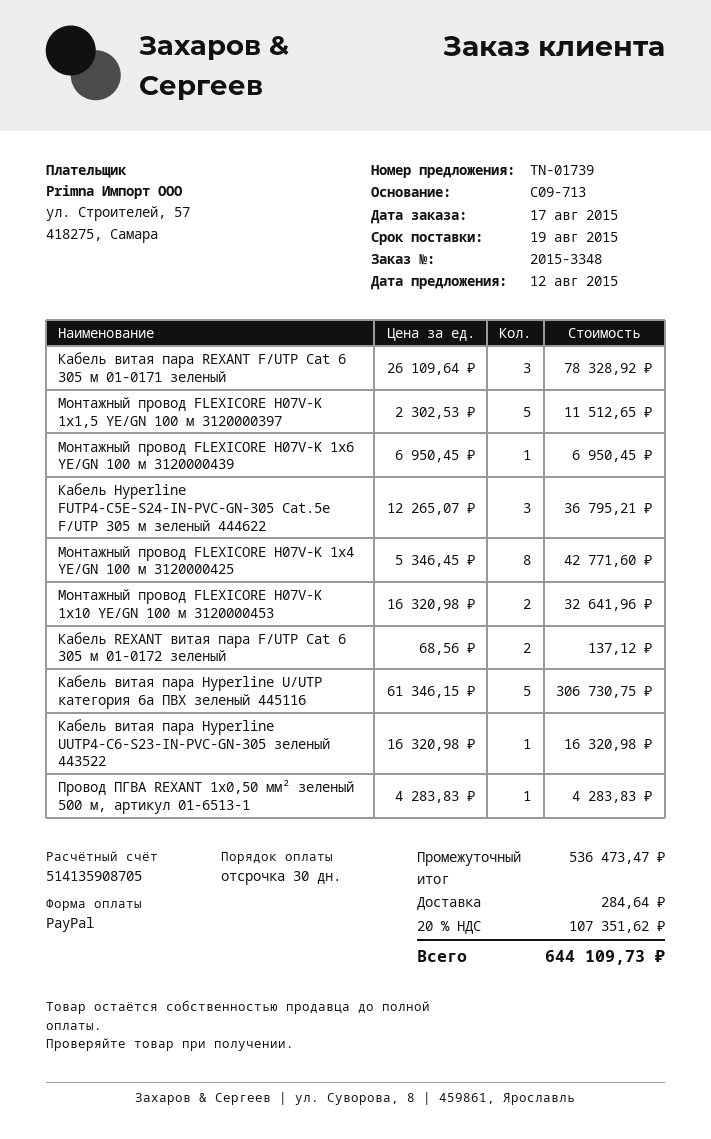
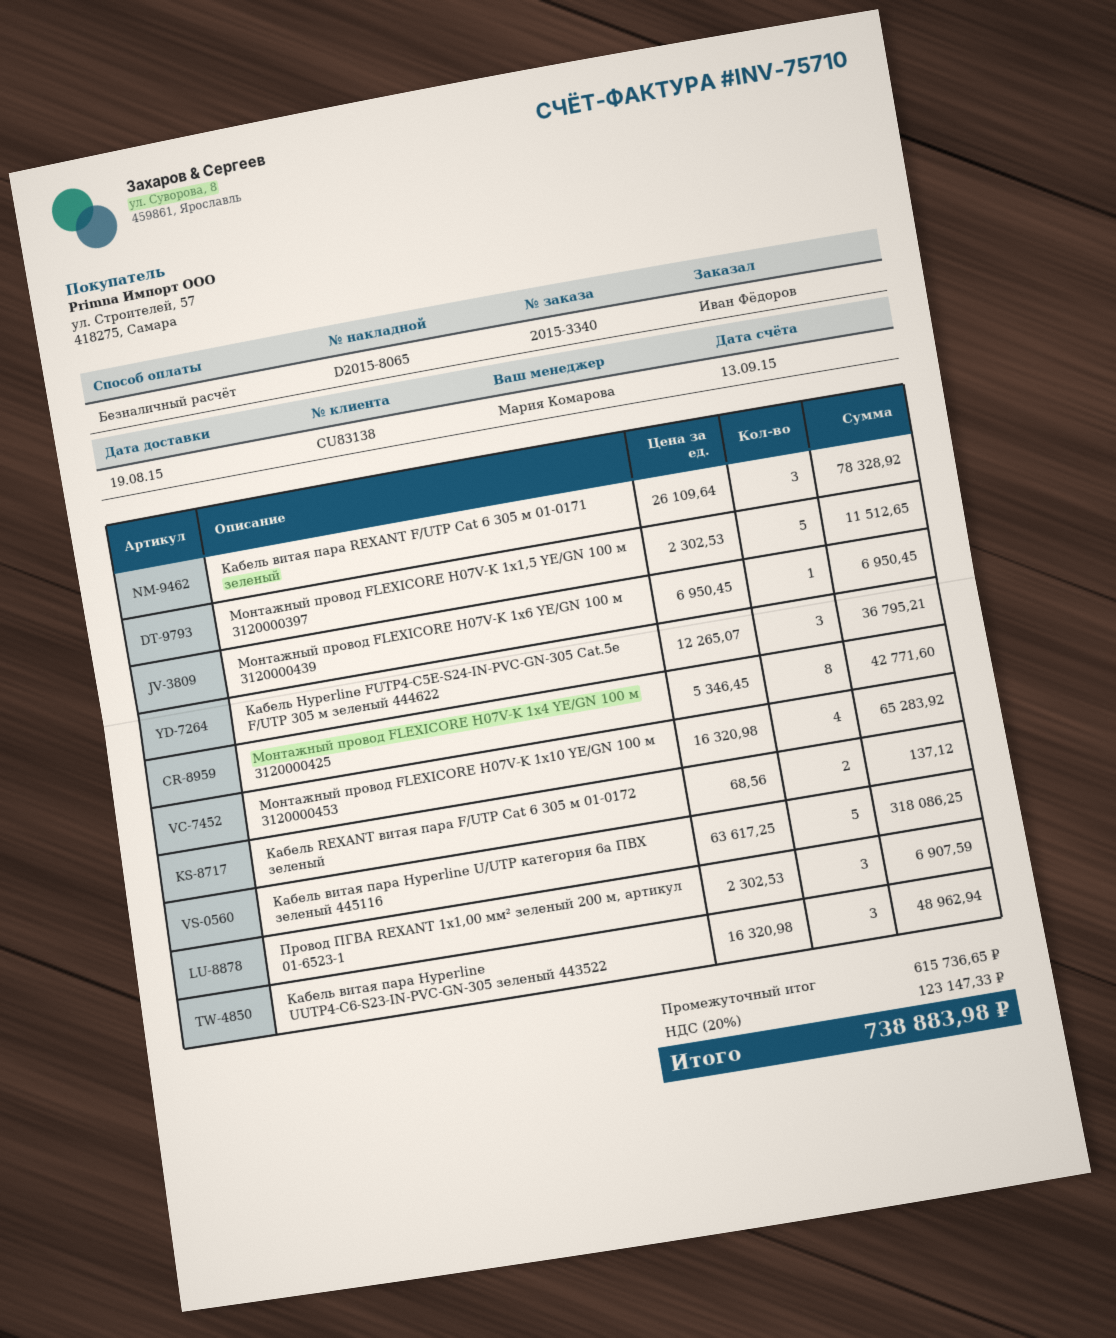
order number: 2015-3348 -> 2015-3340
payment method: PayPal -> bank transfer
Монтажный провод FLEXICORE H07V-K 1x10 YE/GN 100 м 3120000453: 2 x 16320.98 = 32641.96 -> 4 x 16320.98 = 65283.92
Кабель витая пара Hyperline U/UTP категория 6а ПВХ зеленый 445116: 5 x 61346.15 = 306730.75 -> 5 x 63617.25 = 318086.25
Кабель витая пара Hyperline UUTP4-C6-S23-IN-PVC-GN-305 зеленый 443522: 1 x 16320.98 = 16320.98 -> 3 x 16320.98 = 48962.94
Провод ПГВА REXANT 1х0,50 мм² зеленый 500 м, артикул 01-6513-1: 1 x 4283.83 = 4283.83 -> none
Провод ПГВА REXANT 1х1,00 мм² зеленый 200 м, артикул 01-6523-1: none -> 3 x 2302.53 = 6907.59
subtotal: 536473.47 -> 615736.65
shipping: 284.64 -> none
tax: 20% = 107351.62 -> 20% = 123147.33
total: 644109.73 -> 738883.98

